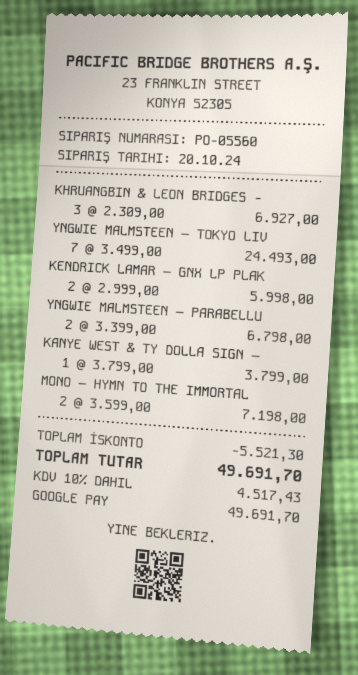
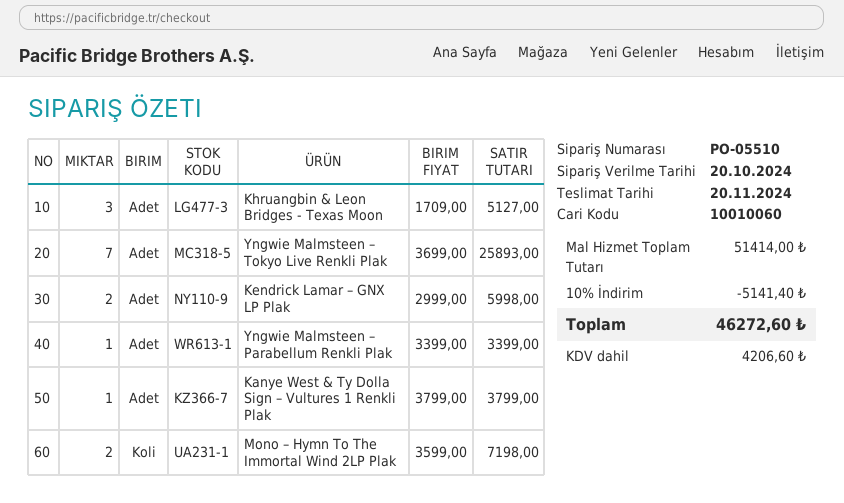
order number: PO-05560 -> PO-05510
KHRUANGBIN & LEON BRIDGES -: 3 x 2309.00 = 6927.00 -> 3 x 1709.00 = 5127.00
YNGWIE MALMSTEEN – TOKYO LIV: 7 x 3499.00 = 24493.00 -> 7 x 3699.00 = 25893.00
YNGWIE MALMSTEEN – PARABELLU: 2 x 3399.00 = 6798.00 -> 1 x 3399.00 = 3399.00
discount: 5521.30 -> 5141.40
tax: 4517.43 -> 4206.60
total: 49691.70 -> 46272.60

